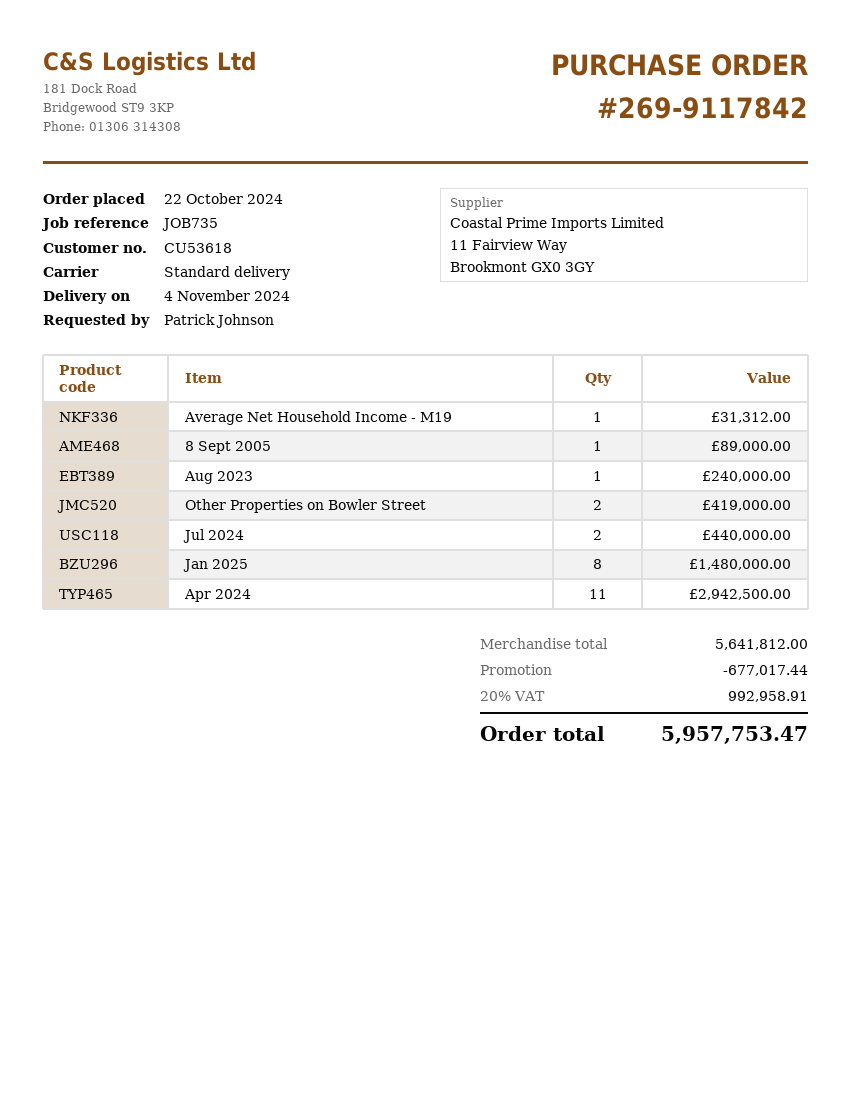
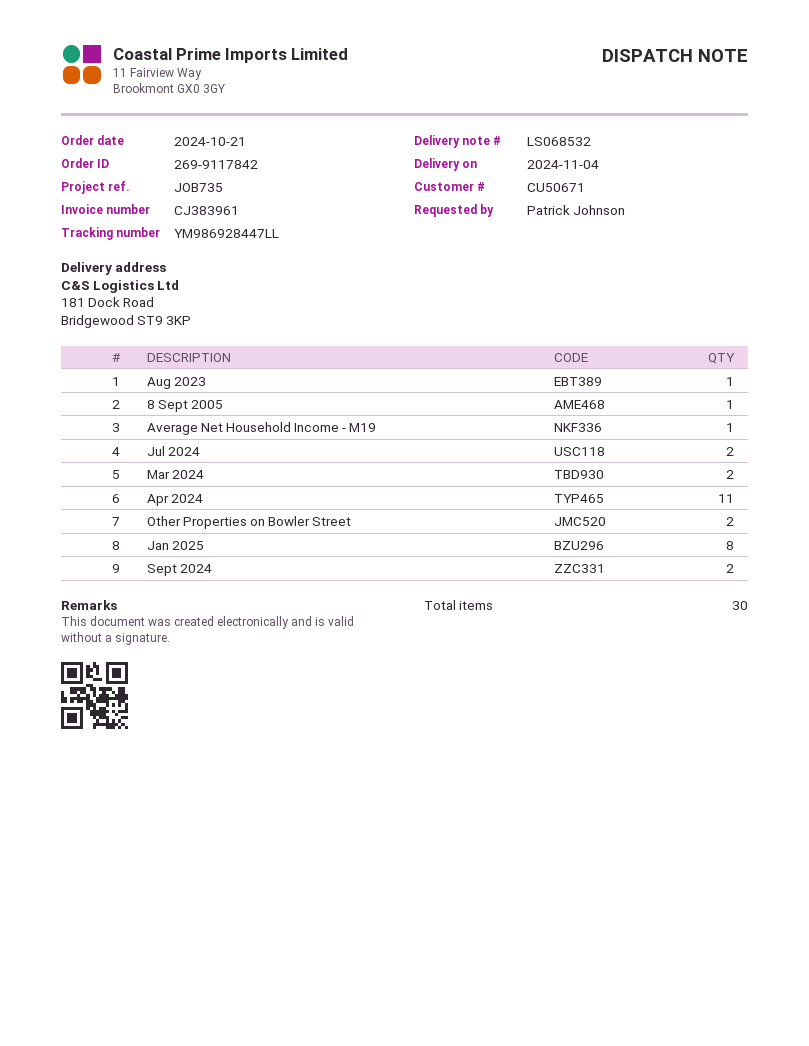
order date: 2024-10-22 -> 2024-10-21
customer number: CU53618 -> CU50671
Mar 2024: none -> 2
Sept 2024: none -> 2

